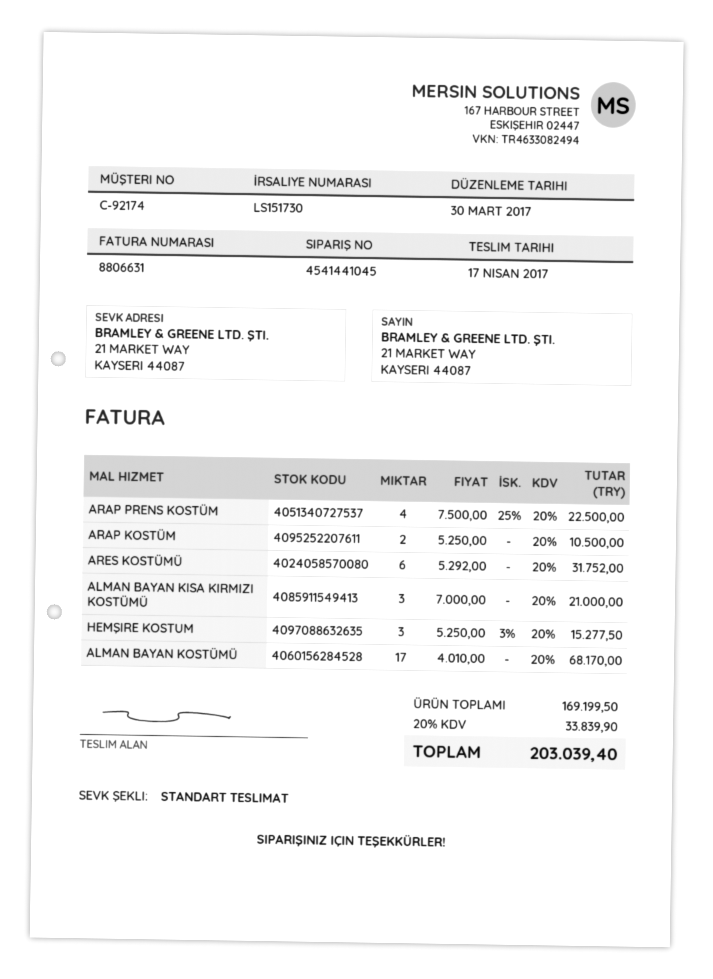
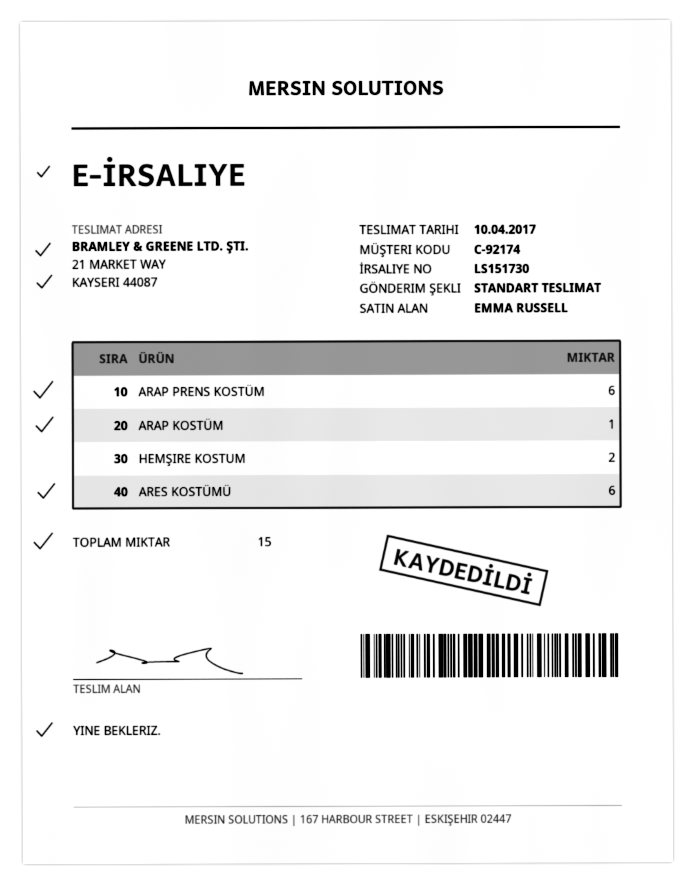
delivery date: 2017-04-17 -> 2017-04-10
ARAP PRENS KOSTÜM: 4 -> 6
ARAP KOSTÜM: 2 -> 1
ALMAN BAYAN KISA KIRMIZI KOSTÜMÜ: 3 -> none
HEMŞIRE KOSTUM: 3 -> 2
ALMAN BAYAN KOSTÜMÜ: 17 -> none

